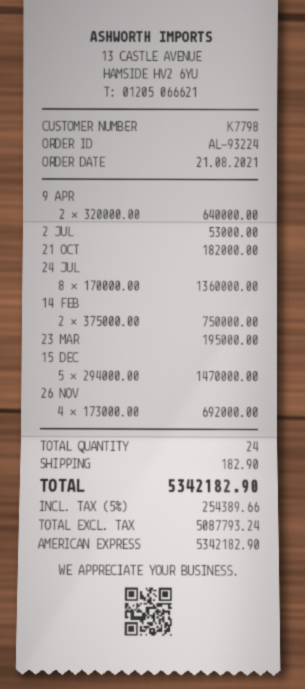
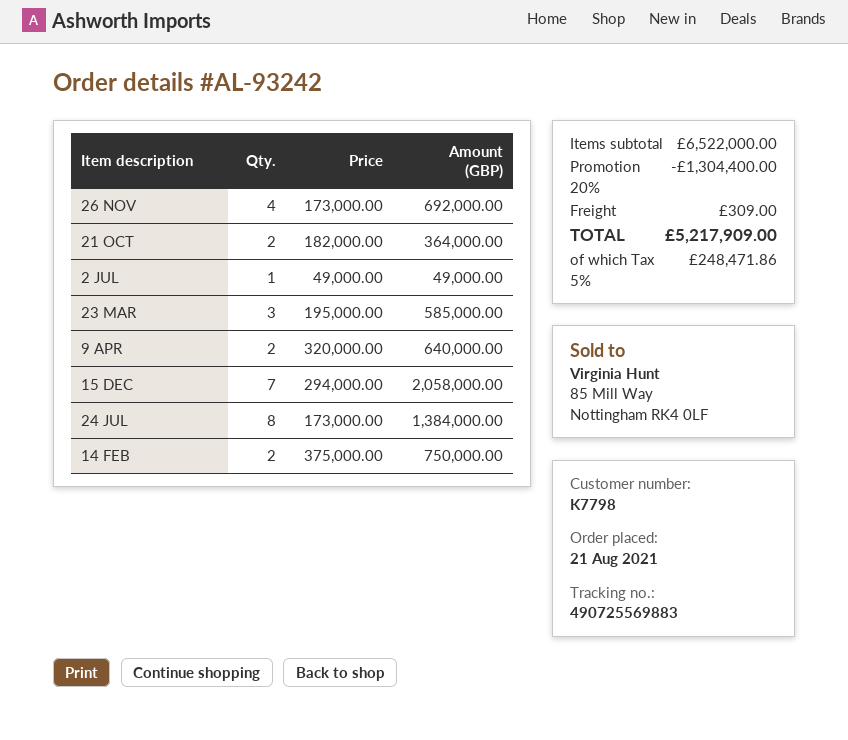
order number: AL-93224 -> AL-93242
2 JUL: 1 x 53000.00 = 53000.00 -> 1 x 49000.00 = 49000.00
21 OCT: 1 x 182000.00 = 182000.00 -> 2 x 182000.00 = 364000.00
24 JUL: 8 x 170000.00 = 1360000.00 -> 8 x 173000.00 = 1384000.00
23 MAR: 1 x 195000.00 = 195000.00 -> 3 x 195000.00 = 585000.00
15 DEC: 5 x 294000.00 = 1470000.00 -> 7 x 294000.00 = 2058000.00
discount: none -> 20% = 1304400.00
shipping: 182.90 -> 309.00
tax: 5% = 254389.66 -> 5% = 248471.86
total: 5342182.90 -> 5217909.00

